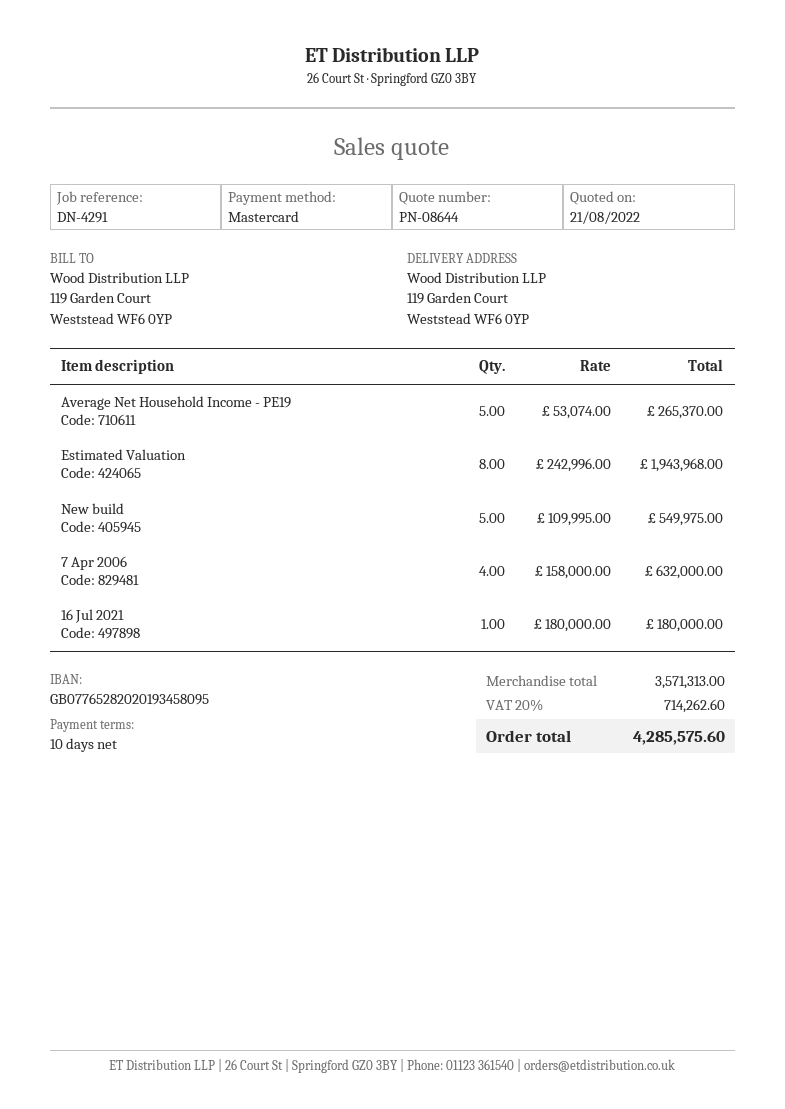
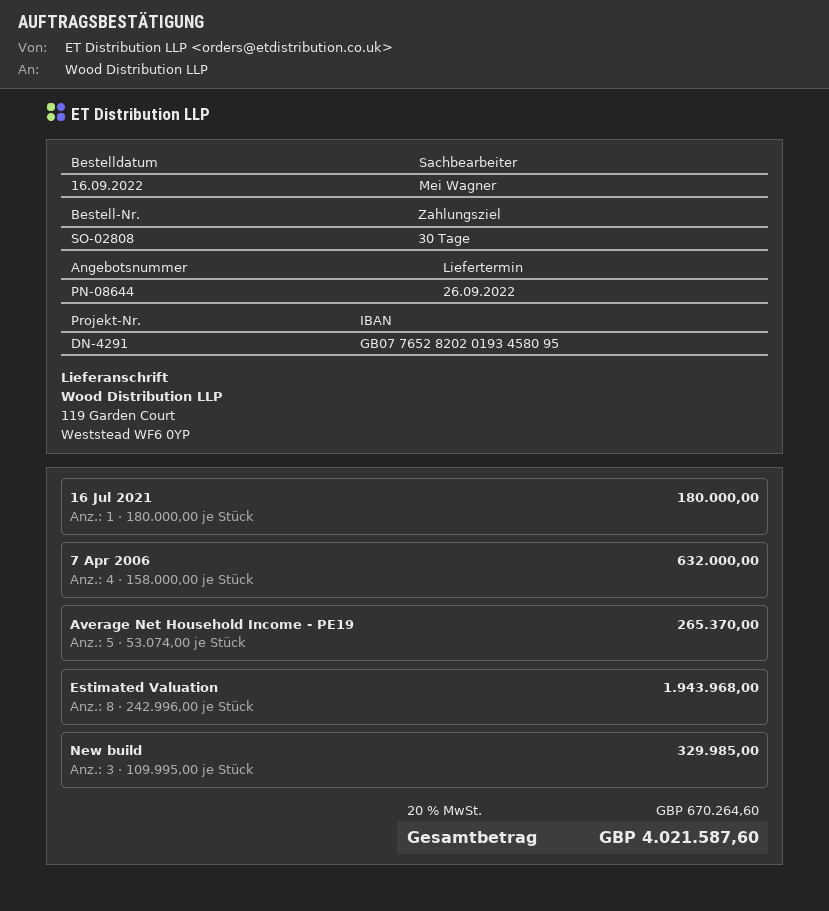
payment terms: 10 days -> 30 days
New build: 5 x 109995.00 = 549975.00 -> 3 x 109995.00 = 329985.00
tax: 20% = 714262.60 -> 20% = 670264.60
total: 4285575.60 -> 4021587.60

